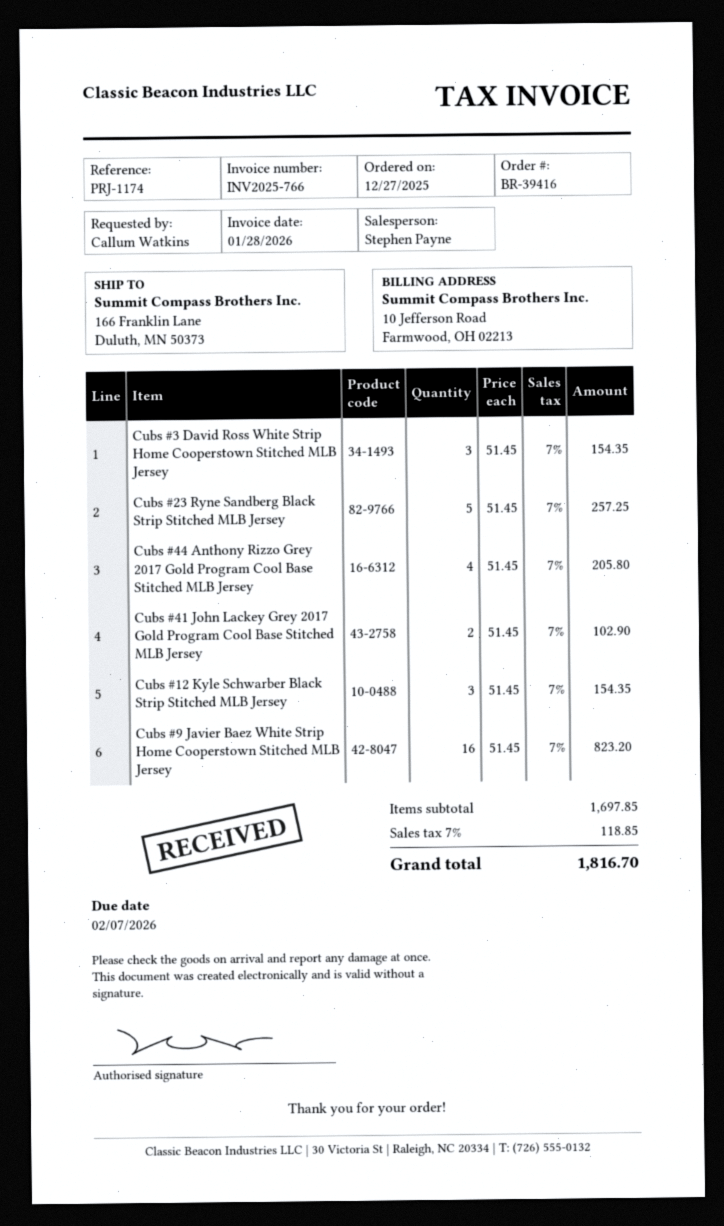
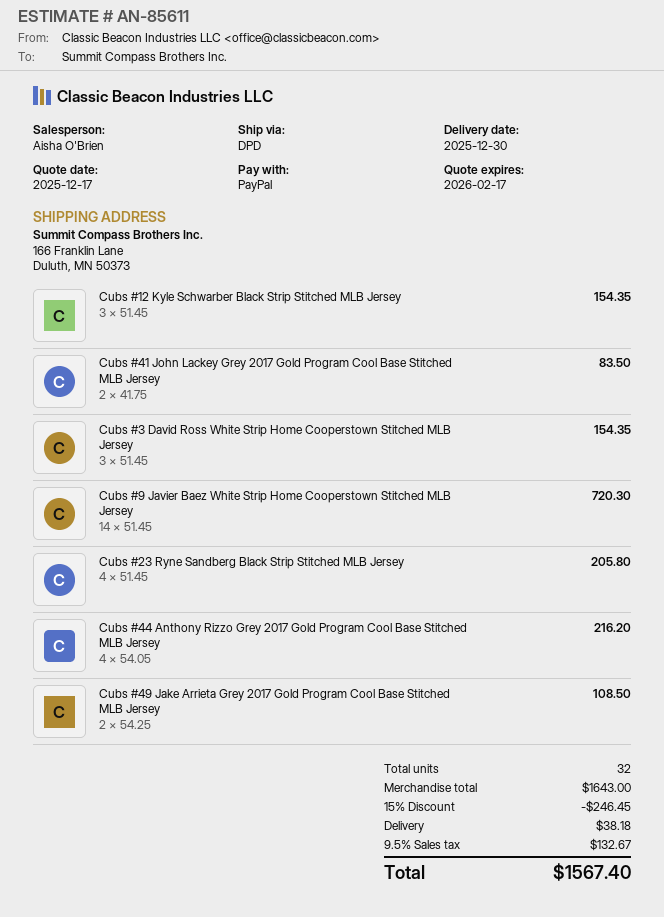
sales rep: Stephen Payne -> Aisha O'Brien
Cubs #23 Ryne Sandberg Black Strip Stitched MLB Jersey: 5 x 51.45 = 257.25 -> 4 x 51.45 = 205.80
Cubs #44 Anthony Rizzo Grey 2017 Gold Program Cool Base Stitched MLB Jersey: 4 x 51.45 = 205.80 -> 4 x 54.05 = 216.20
Cubs #41 John Lackey Grey 2017 Gold Program Cool Base Stitched MLB Jersey: 2 x 51.45 = 102.90 -> 2 x 41.75 = 83.50
Cubs #9 Javier Baez White Strip Home Cooperstown Stitched MLB Jersey: 16 x 51.45 = 823.20 -> 14 x 51.45 = 720.30
Cubs #49 Jake Arrieta Grey 2017 Gold Program Cool Base Stitched MLB Jersey: none -> 2 x 54.25 = 108.50
subtotal: 1697.85 -> 1643.00
discount: none -> 15% = 246.45
shipping: none -> 38.18
tax: 7% = 118.85 -> 9.5% = 132.67
total: 1816.70 -> 1567.40

